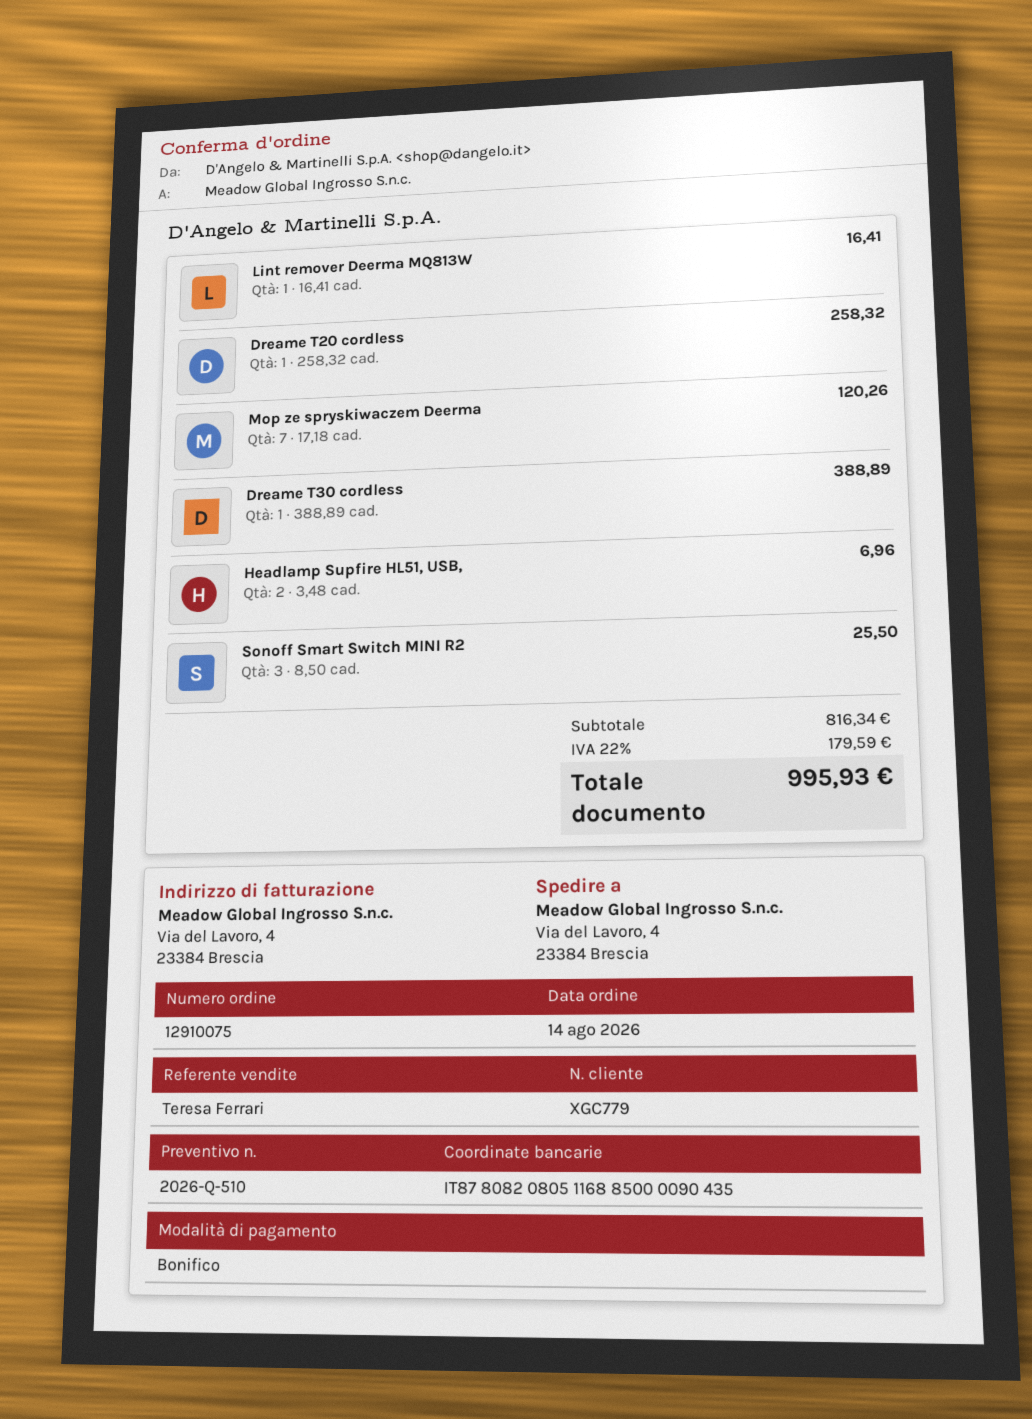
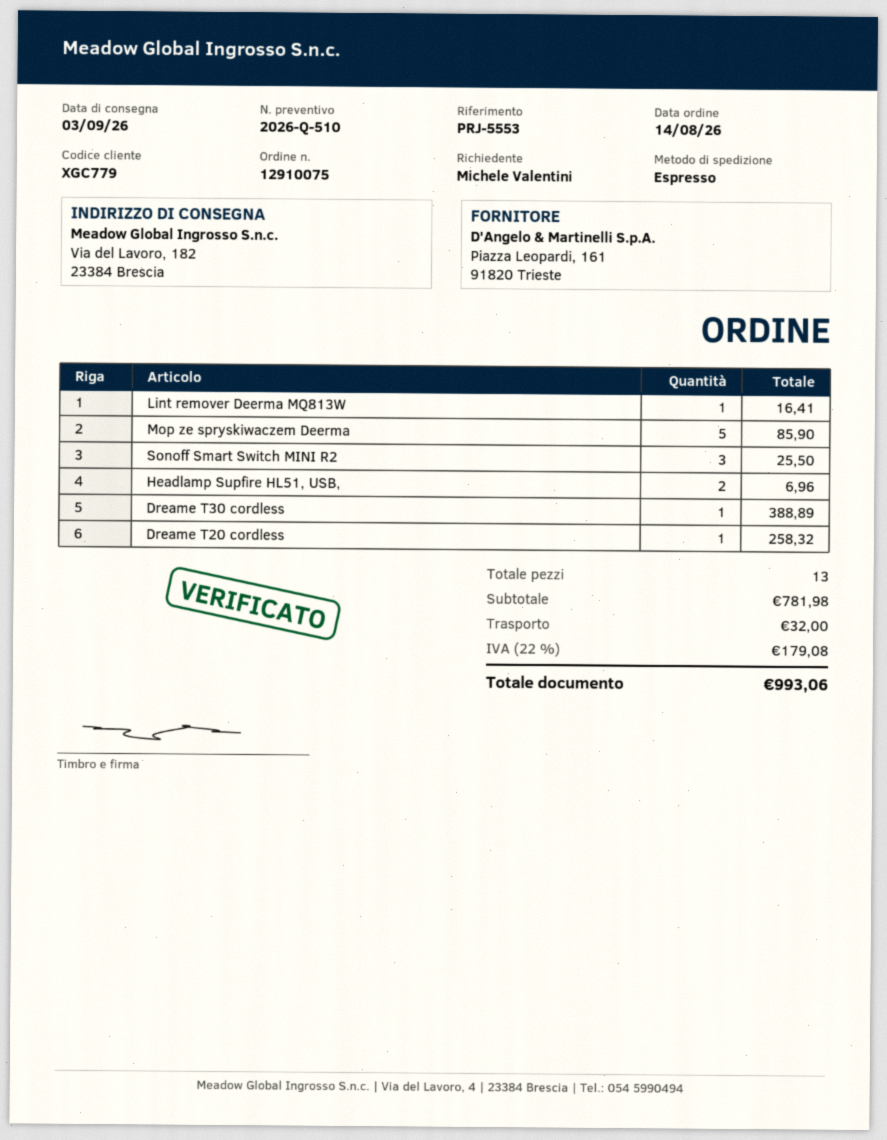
ship to: Via del Lavoro, 4, 23384 Brescia -> Via del Lavoro, 182, 23384 Brescia
Mop ze spryskiwaczem Deerma: 7 for 120.26 -> 5 for 85.90
subtotal: 816.34 -> 781.98
shipping: none -> 32.00
tax: 22% = 179.59 -> 22% = 179.08
total: 995.93 -> 993.06

